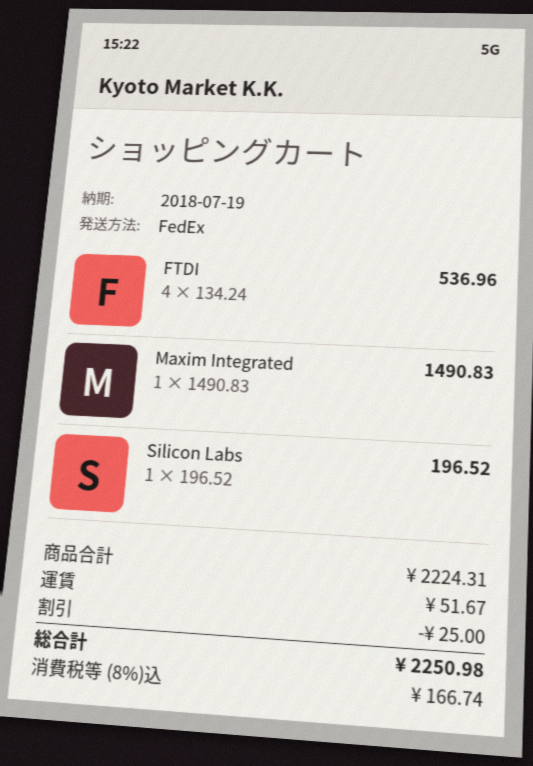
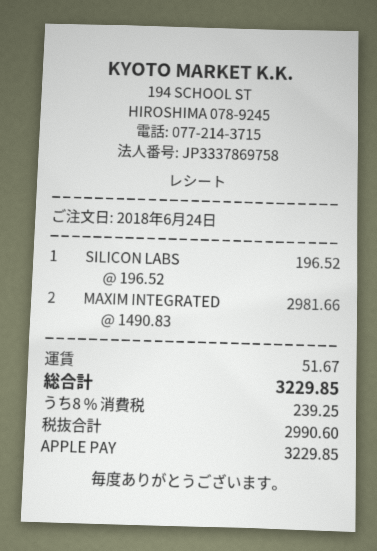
FTDI: 4 x 134.24 = 536.96 -> none
Maxim Integrated: 1 x 1490.83 = 1490.83 -> 2 x 1490.83 = 2981.66
discount: 25.00 -> none
tax: 8% = 166.74 -> 8% = 239.25
total: 2250.98 -> 3229.85

